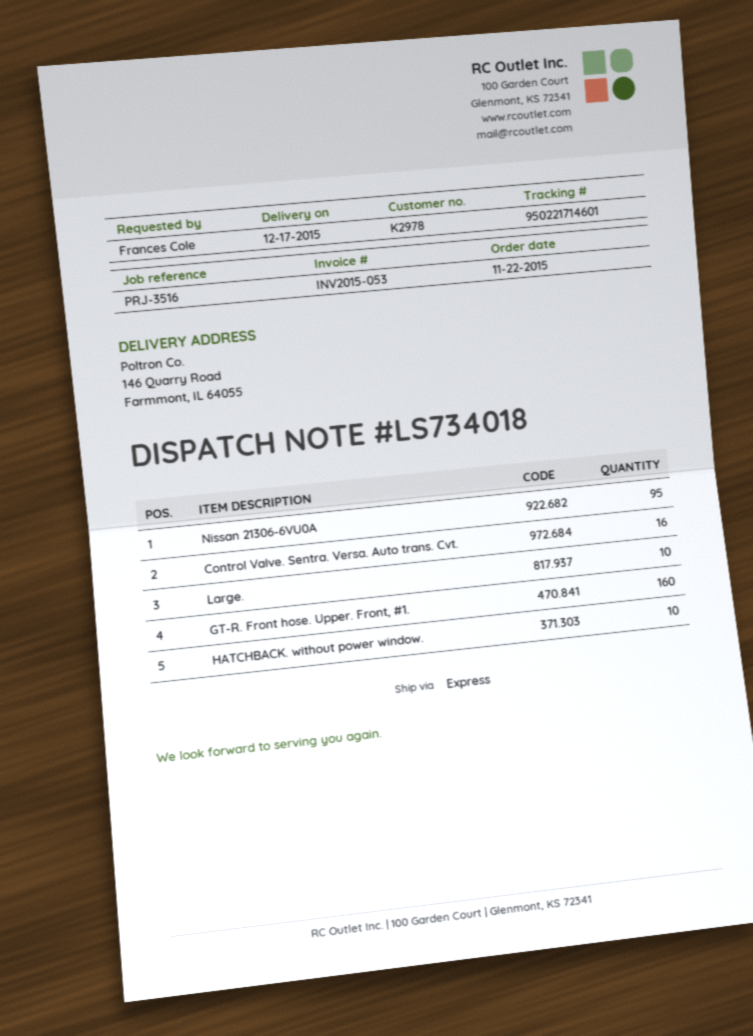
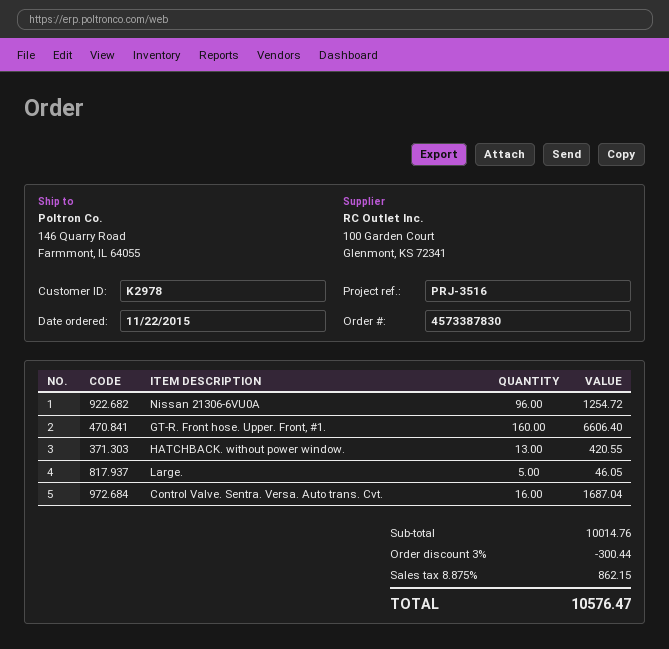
Nissan 21306-6VU0A: 95 -> 96
Large.: 10 -> 5
HATCHBACK. without power window.: 10 -> 13

